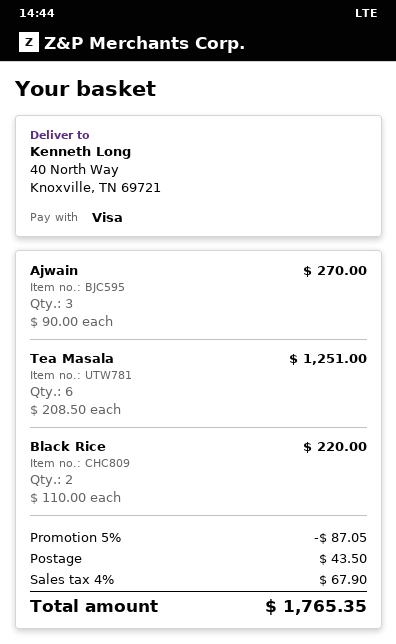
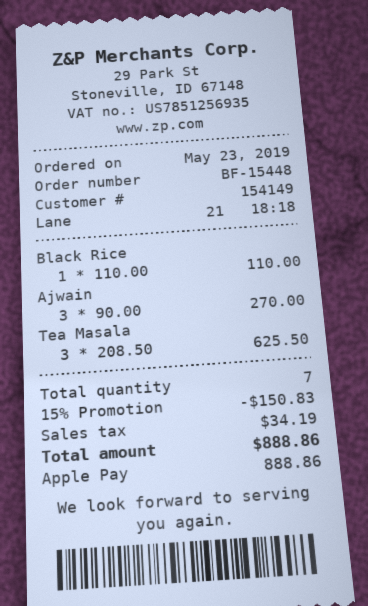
payment method: Visa -> Apple Pay
Tea Masala: 6 x 208.50 = 1251.00 -> 3 x 208.50 = 625.50
Black Rice: 2 x 110.00 = 220.00 -> 1 x 110.00 = 110.00
discount: 5% = 87.05 -> 15% = 150.83
shipping: 43.50 -> none
tax: 67.90 -> 34.19
total: 1765.35 -> 888.86

